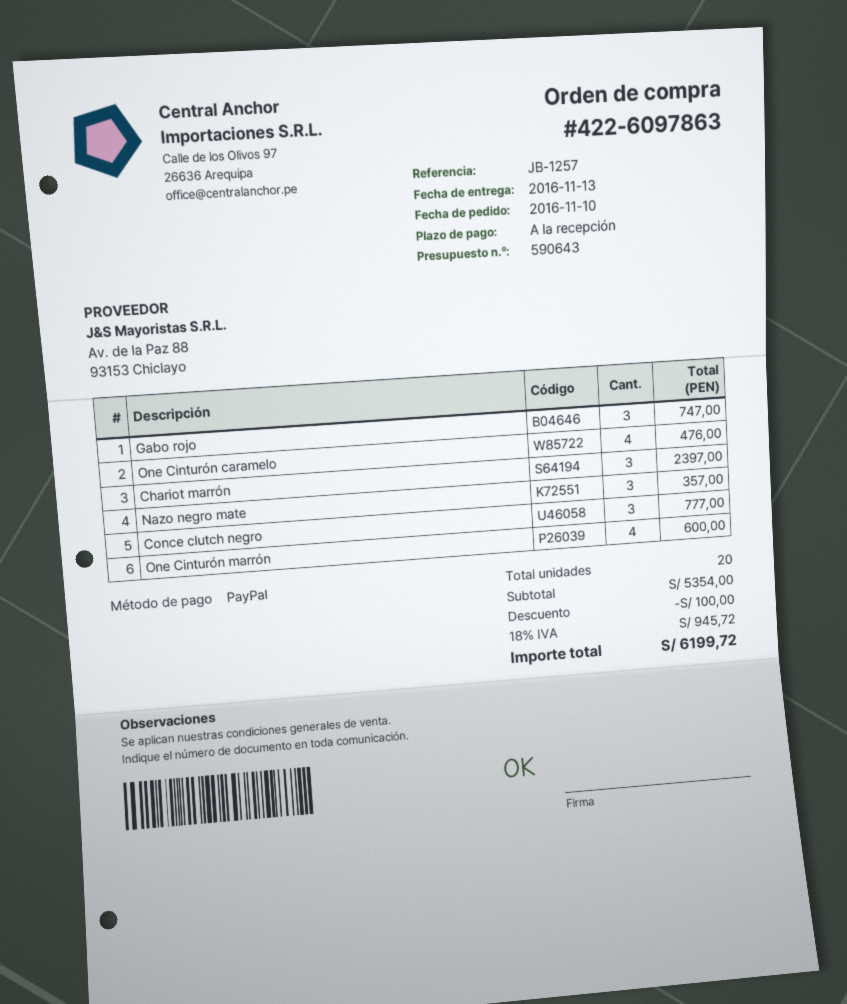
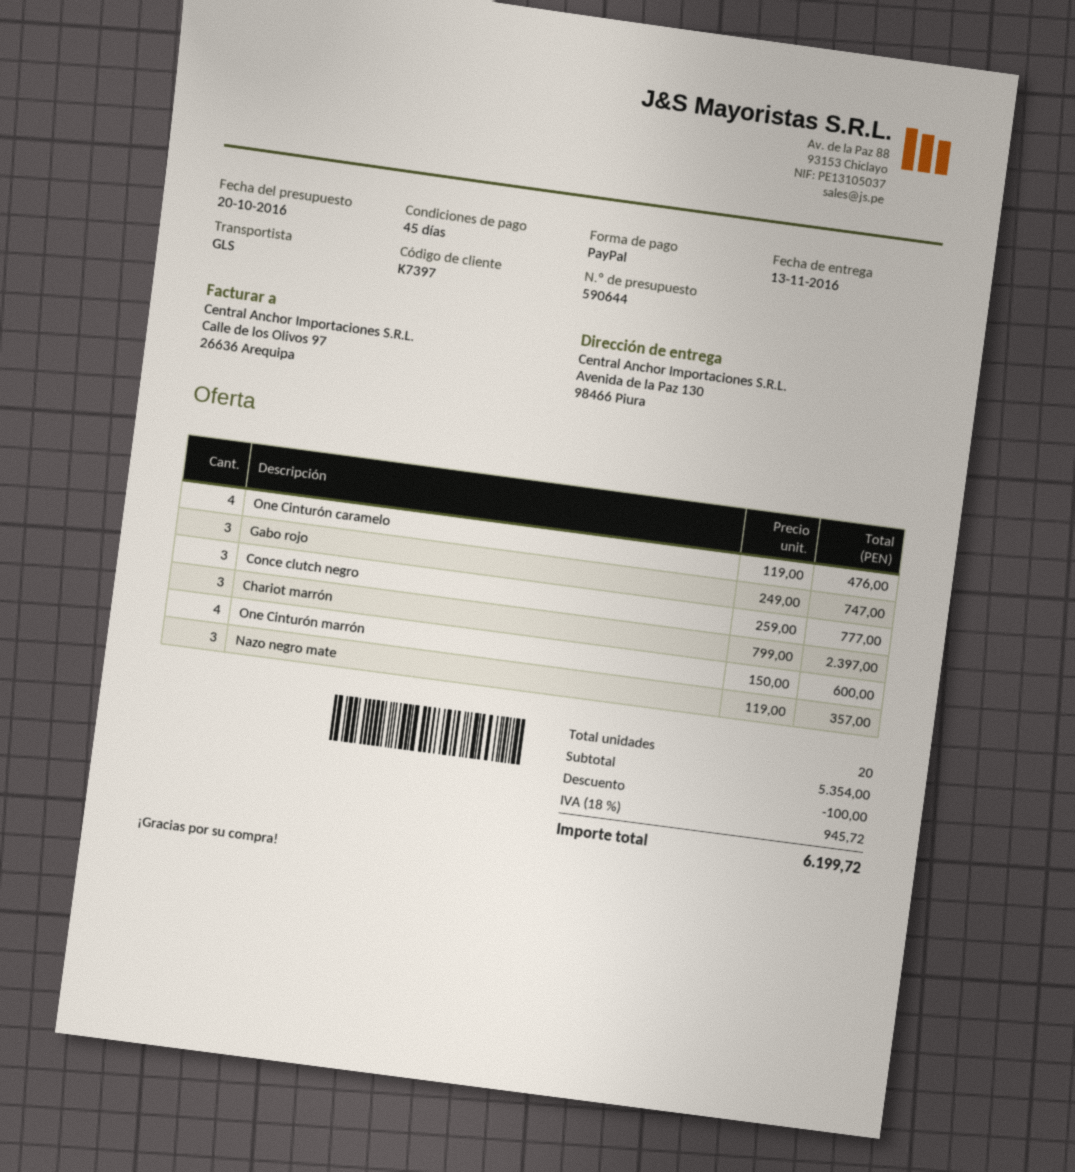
quote number: 590643 -> 590644
payment terms: on receipt -> 45 days

